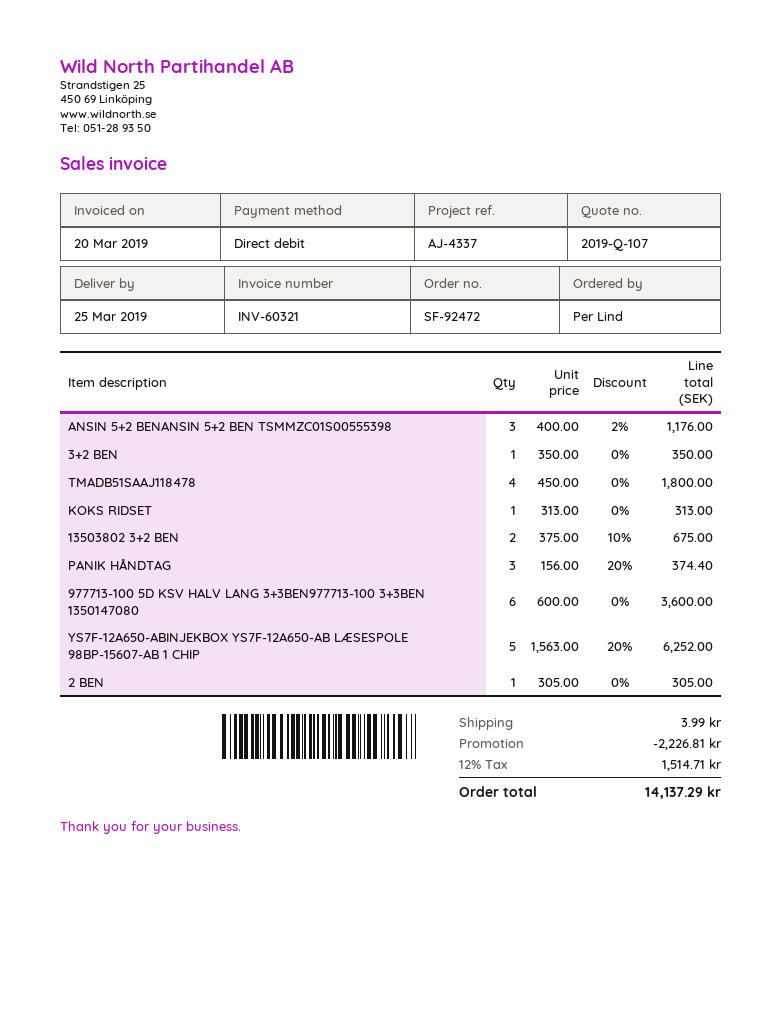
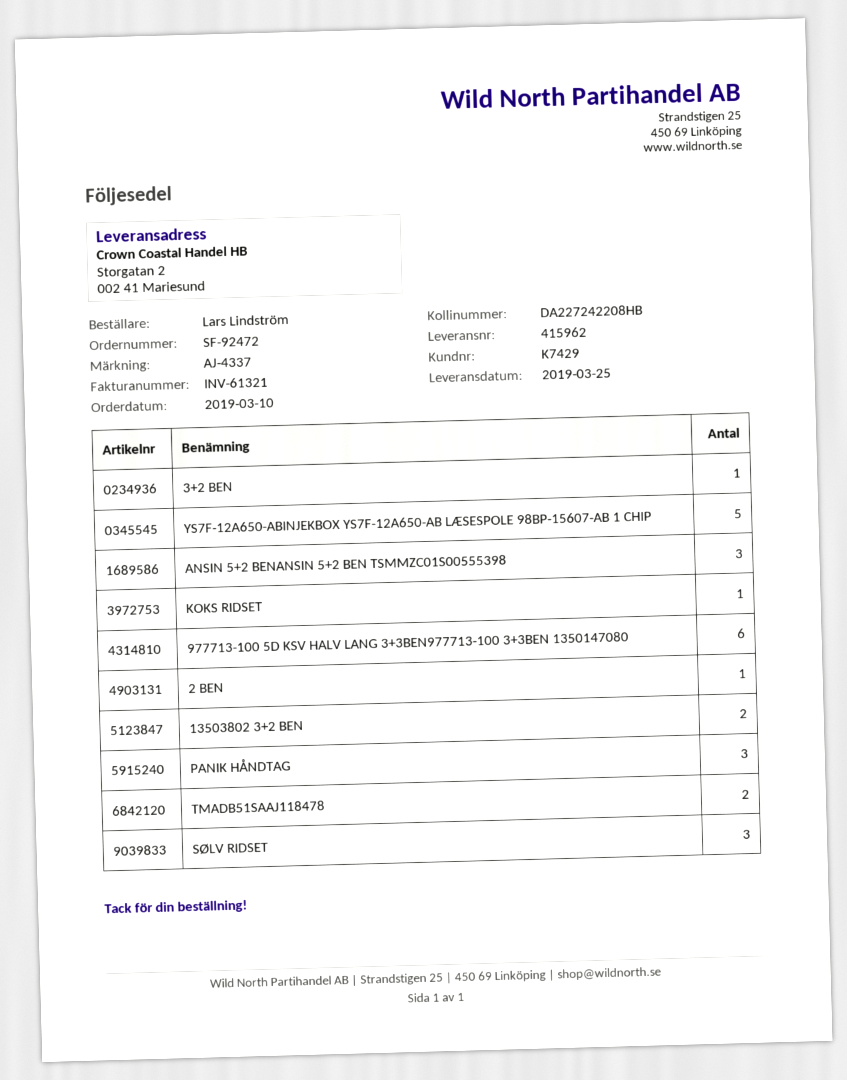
invoice number: INV-60321 -> INV-61321
ordered by: Per Lind -> Lars Lindström
TMADB51SAAJ118478: 4 -> 2
SØLV RIDSET: none -> 3

